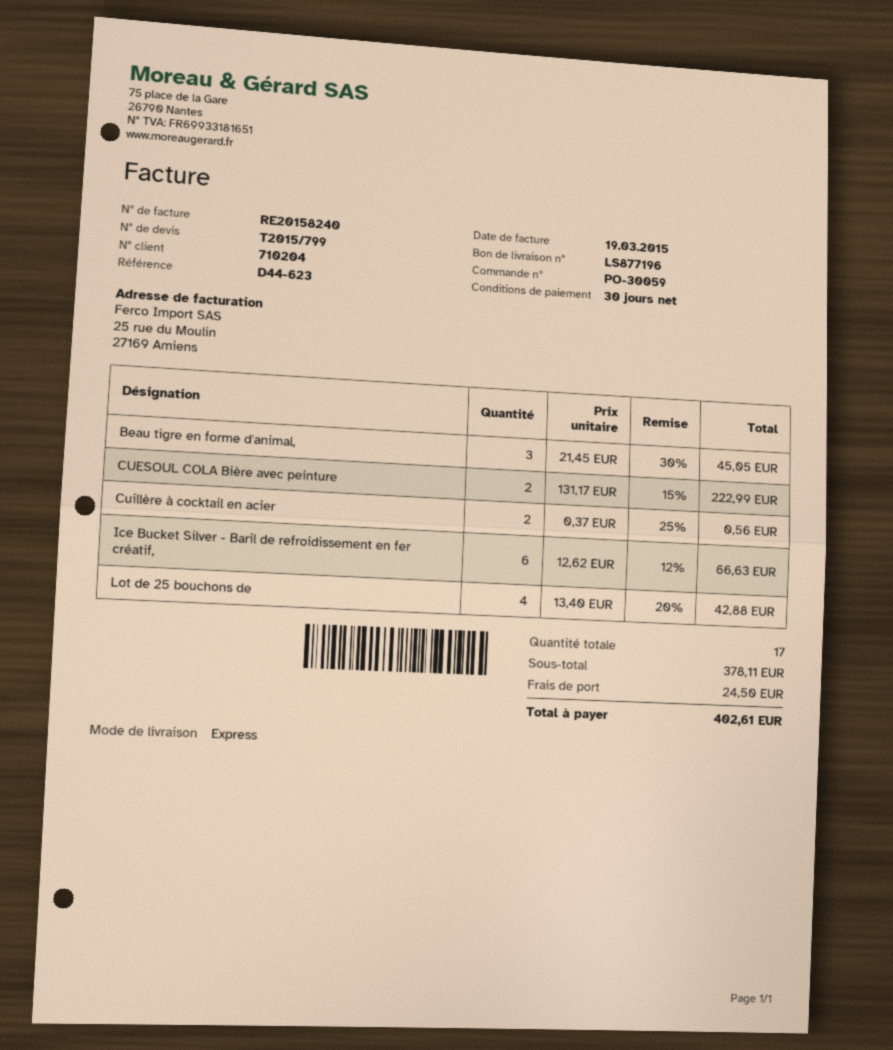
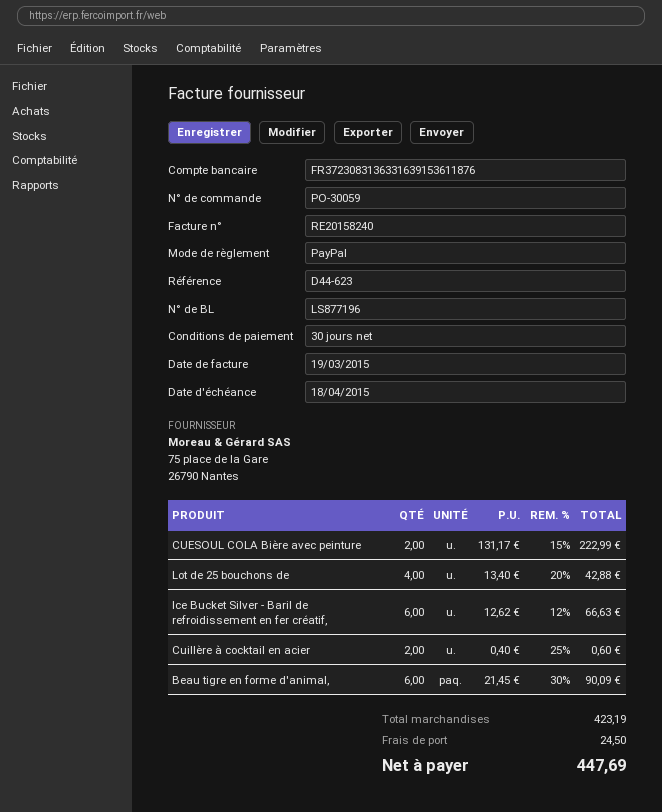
Beau tigre en forme d'animal,: 3 x 21.45 - 30% = 45.05 -> 6 x 21.45 - 30% = 90.09
Cuillère à cocktail en acier: 2 x 0.37 - 25% = 0.56 -> 2 x 0.40 - 25% = 0.60
subtotal: 378.11 -> 423.19
total: 402.61 -> 447.69

